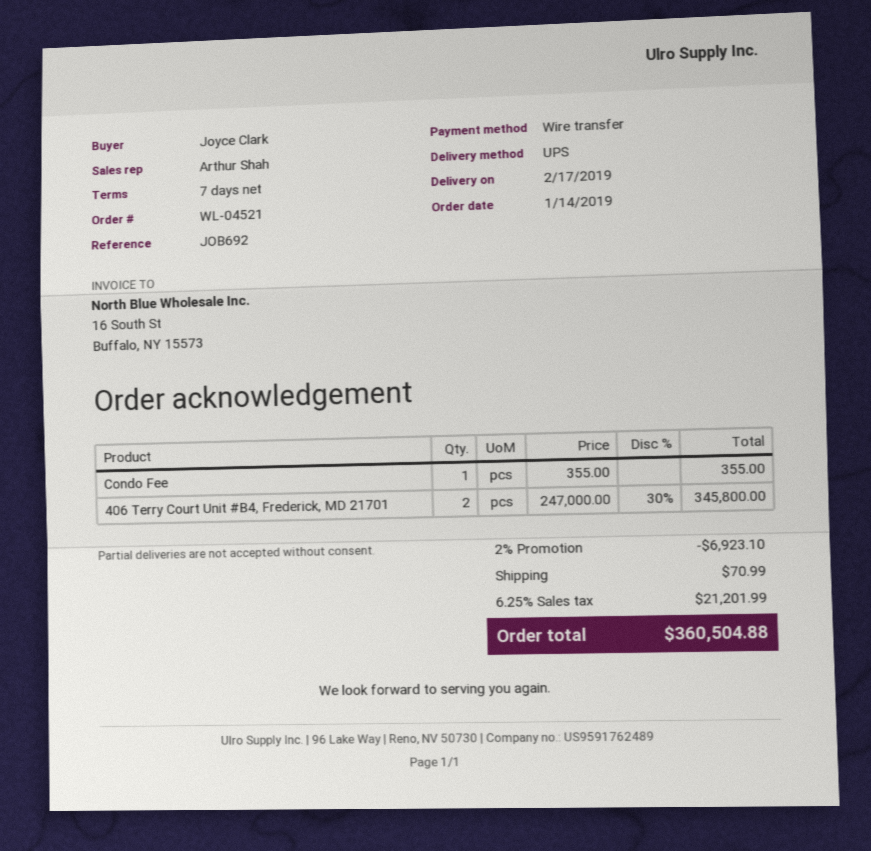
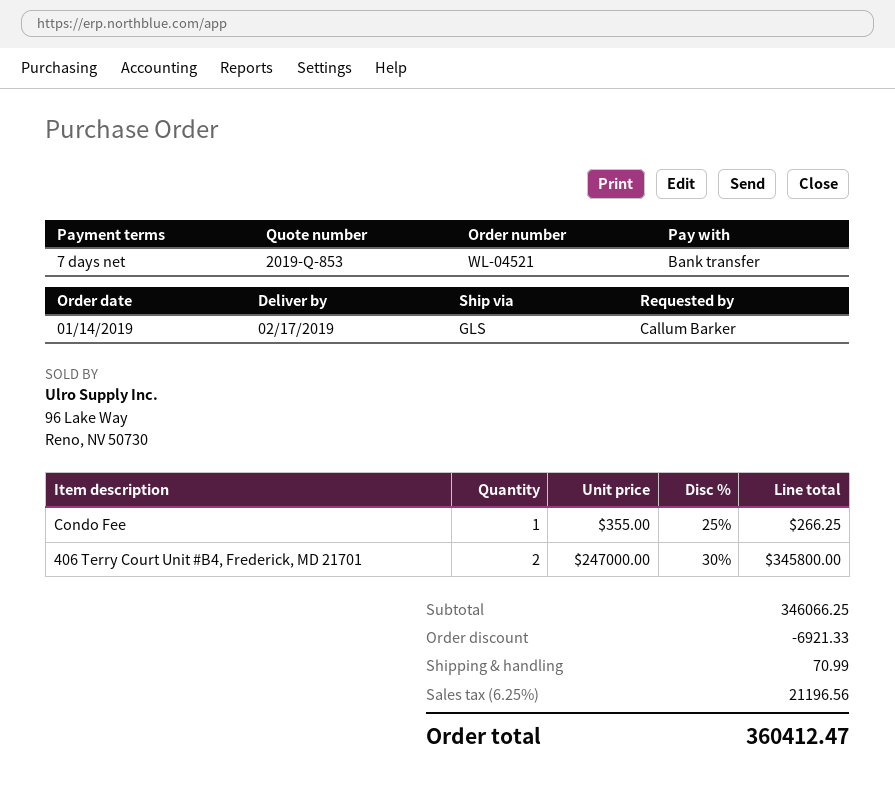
ordered by: Joyce Clark -> Callum Barker
shipping method: UPS -> GLS
Condo Fee: 1 x 355.00 = 355.00 -> 1 x 355.00 - 25% = 266.25
discount: 6923.10 -> 6921.33
tax: 6.25% = 21201.99 -> 6.25% = 21196.56
total: 360504.88 -> 360412.47

